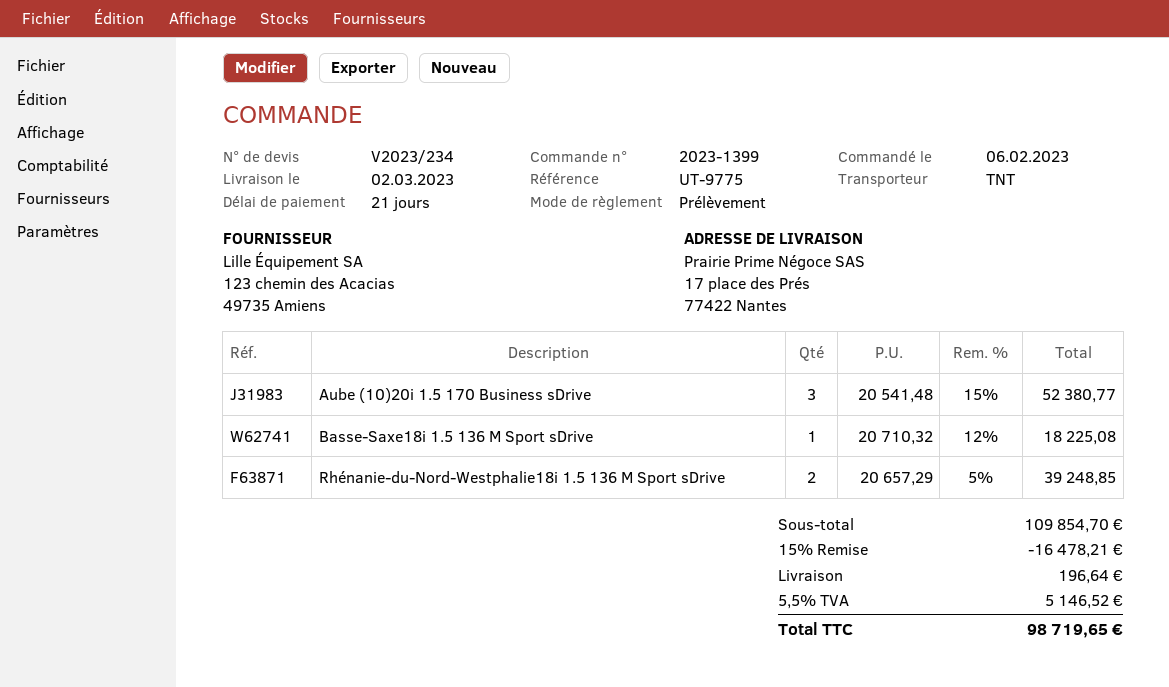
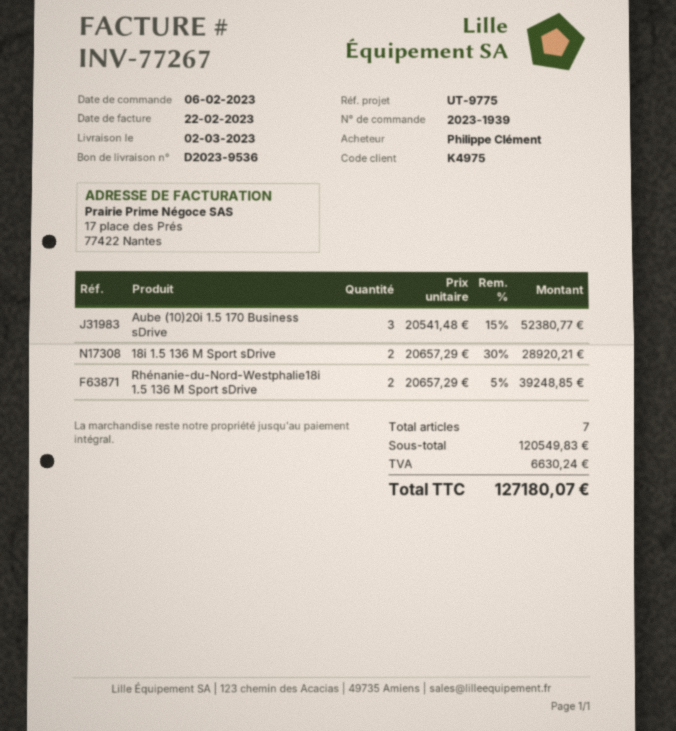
order number: 2023-1399 -> 2023-1939
Basse-Saxe18i 1.5 136 M Sport sDrive: 1 x 20710.32 - 12% = 18225.08 -> none
18i 1.5 136 M Sport sDrive: none -> 2 x 20657.29 - 30% = 28920.21
subtotal: 109854.70 -> 120549.83
discount: 15% = 16478.21 -> none
shipping: 196.64 -> none
tax: 5146.52 -> 6630.24
total: 98719.65 -> 127180.07

